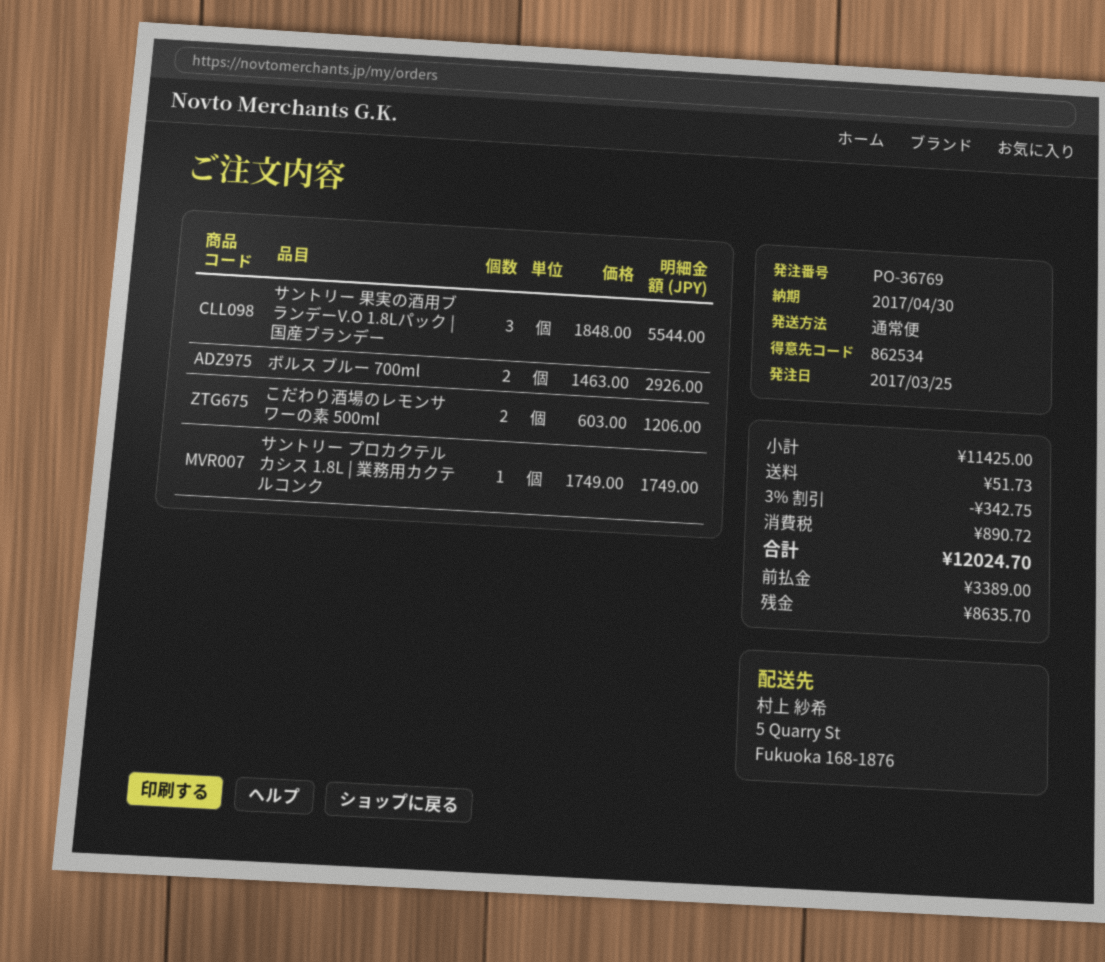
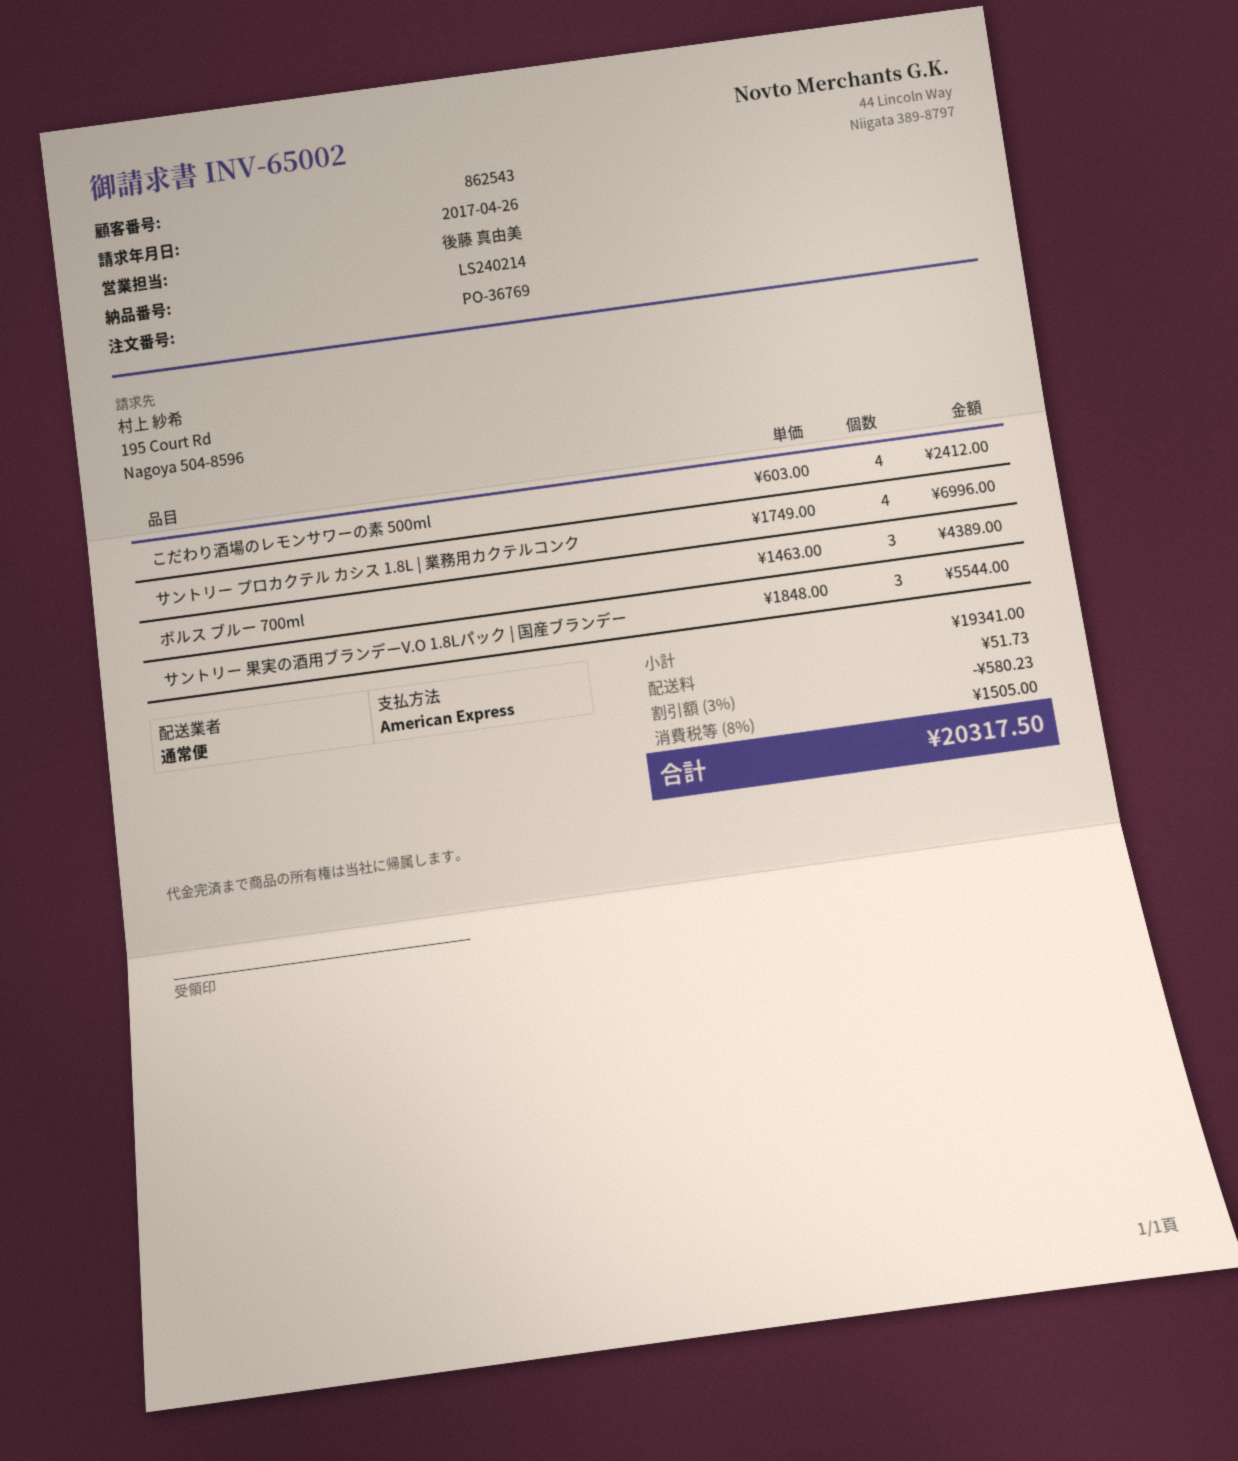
customer number: 862534 -> 862543
ボルス ブルー 700ml: 2 x 1463.00 = 2926.00 -> 3 x 1463.00 = 4389.00
こだわり酒場のレモンサワーの素 500ml: 2 x 603.00 = 1206.00 -> 4 x 603.00 = 2412.00
サントリー プロカクテル カシス 1.8L | 業務用カクテルコンク: 1 x 1749.00 = 1749.00 -> 4 x 1749.00 = 6996.00
subtotal: 11425.00 -> 19341.00
discount: 3% = 342.75 -> 3% = 580.23
tax: 890.72 -> 1505.00
total: 12024.70 -> 20317.50

